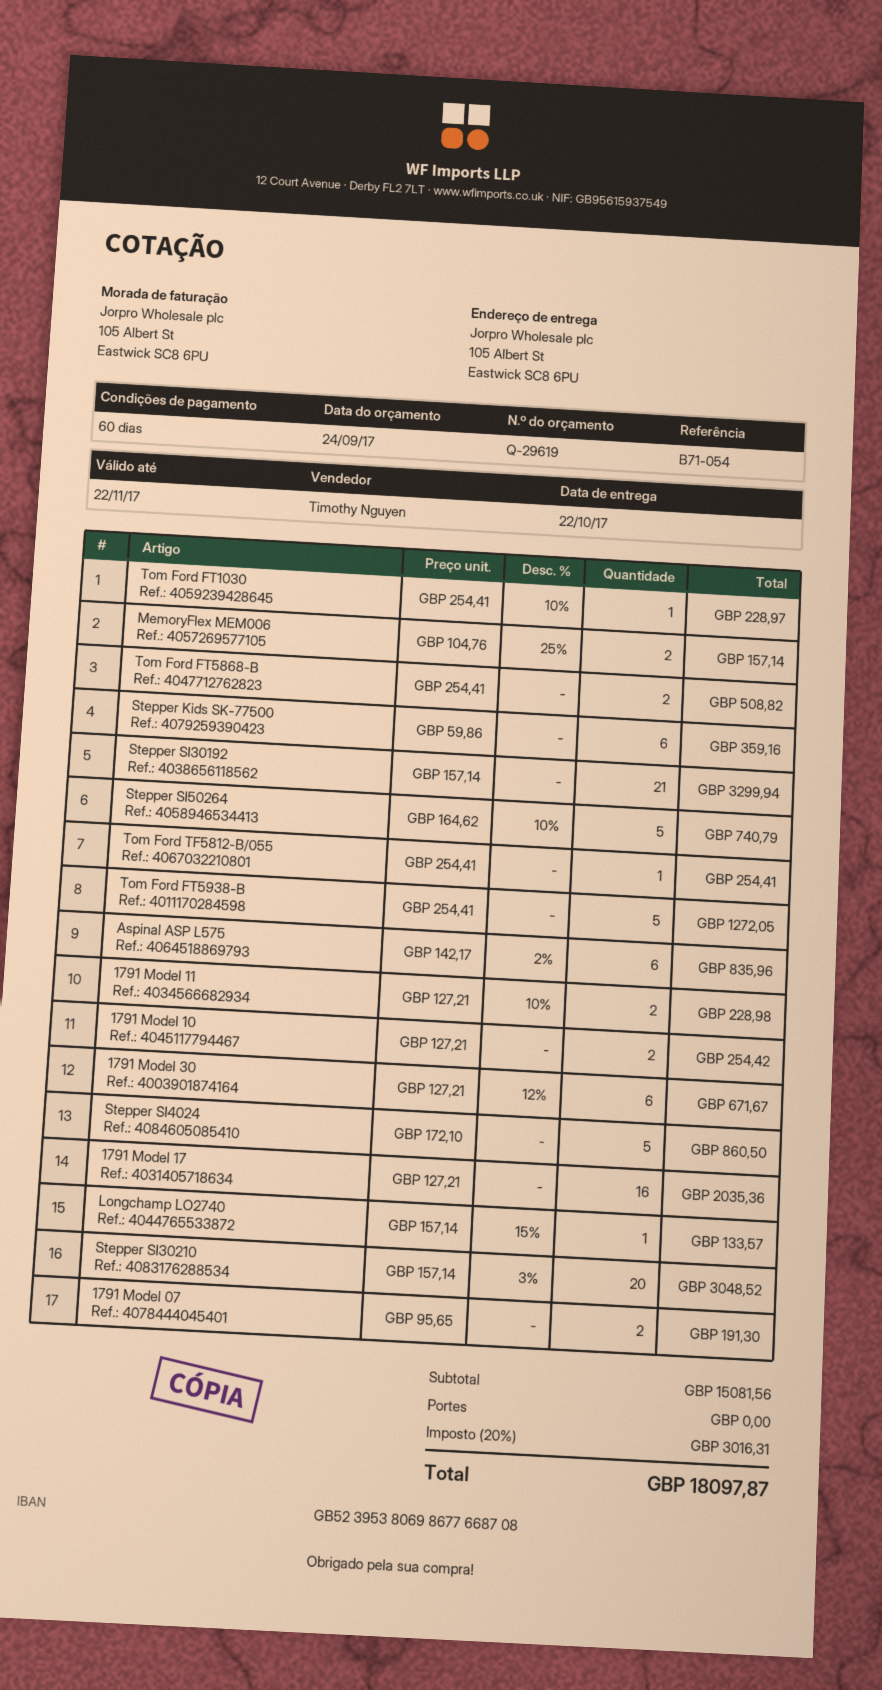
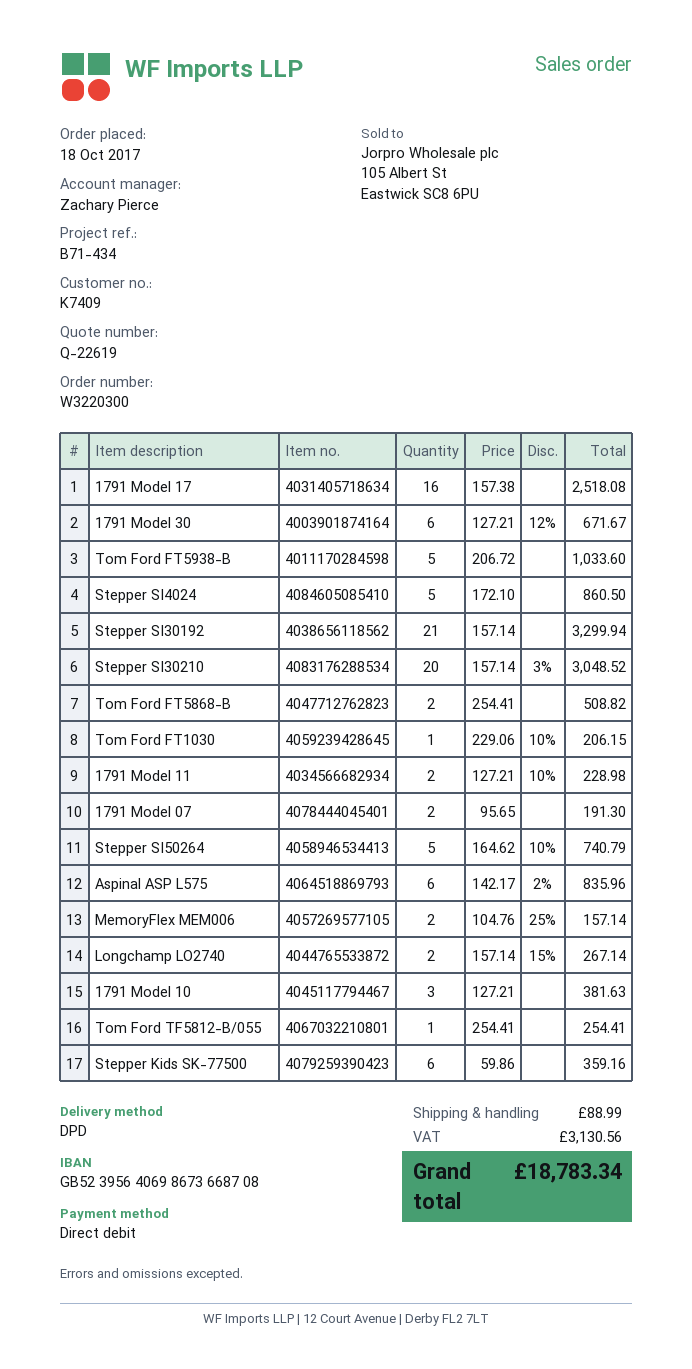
quote number: Q-29619 -> Q-22619
reference: B71-054 -> B71-434
sales rep: Timothy Nguyen -> Zachary Pierce
bank account: GB52395380698677668708 -> GB52395640698673668708
Tom Ford FT1030: 1 x 254.41 - 10% = 228.97 -> 1 x 229.06 - 10% = 206.15
Tom Ford FT5938-B: 5 x 254.41 = 1272.05 -> 5 x 206.72 = 1033.60
1791 Model 10: 2 x 127.21 = 254.42 -> 3 x 127.21 = 381.63
1791 Model 17: 16 x 127.21 = 2035.36 -> 16 x 157.38 = 2518.08
Longchamp LO2740: 1 x 157.14 - 15% = 133.57 -> 2 x 157.14 - 15% = 267.14
shipping: 0.00 -> 88.99
tax: 3016.31 -> 3130.56
total: 18097.87 -> 18783.34

